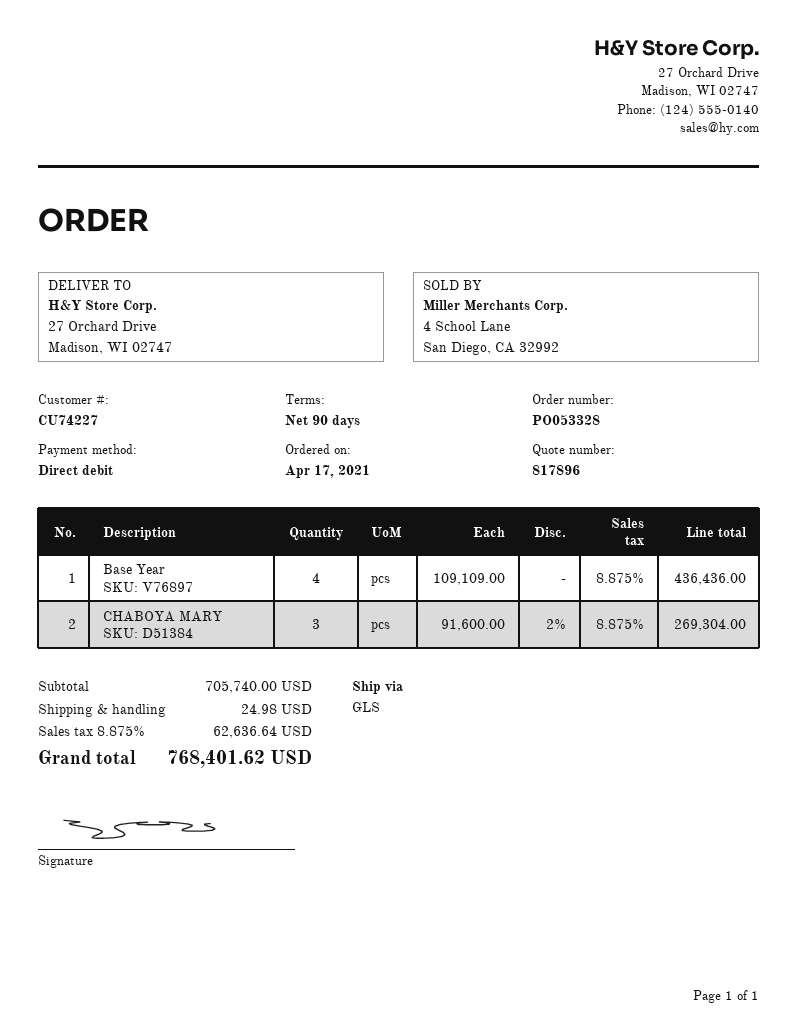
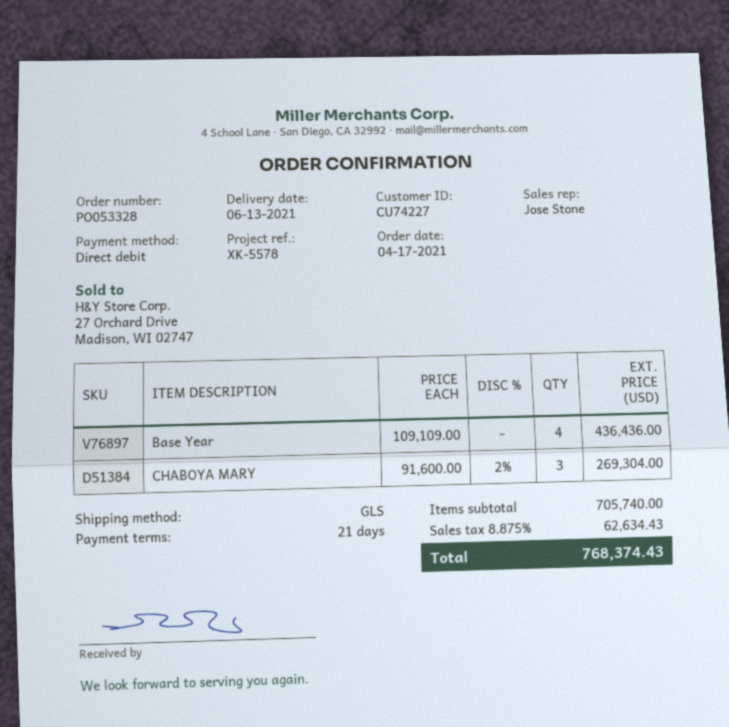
payment terms: 90 days -> 21 days
shipping: 24.98 -> none
tax: 8.875% = 62636.64 -> 8.875% = 62634.43
total: 768401.62 -> 768374.43

